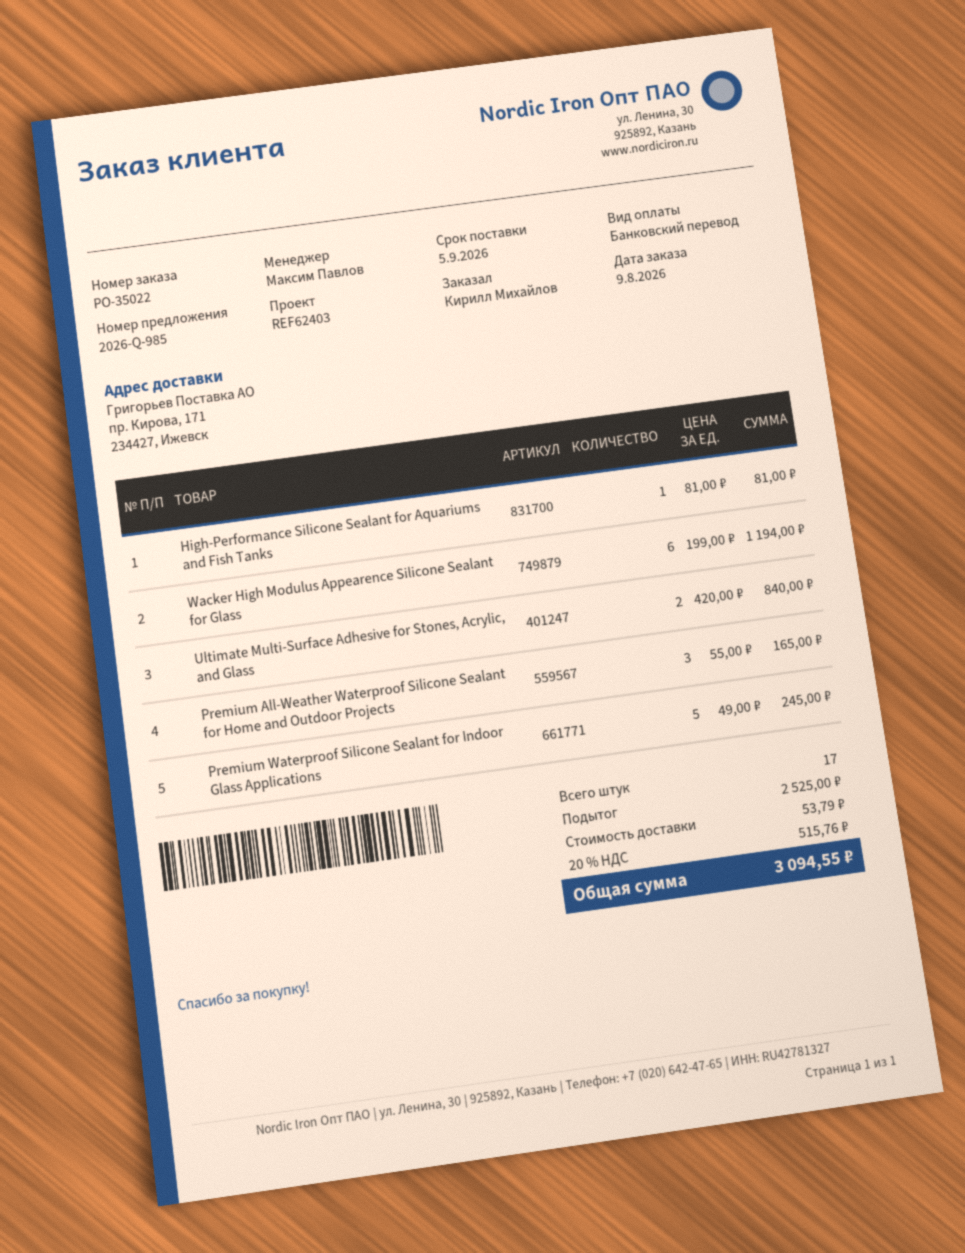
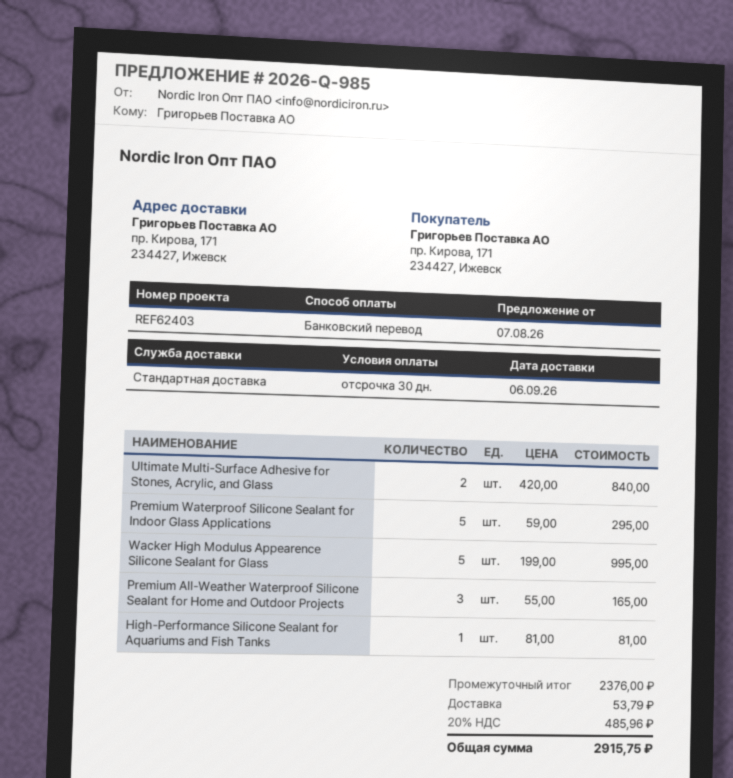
delivery date: 2026-09-05 -> 2026-09-06
Wacker High Modulus Appearence Silicone Sealant for Glass: 6 x 199.00 = 1194.00 -> 5 x 199.00 = 995.00
Premium Waterproof Silicone Sealant for Indoor Glass Applications: 5 x 49.00 = 245.00 -> 5 x 59.00 = 295.00
subtotal: 2525.00 -> 2376.00
tax: 20% = 515.76 -> 20% = 485.96
total: 3094.55 -> 2915.75

